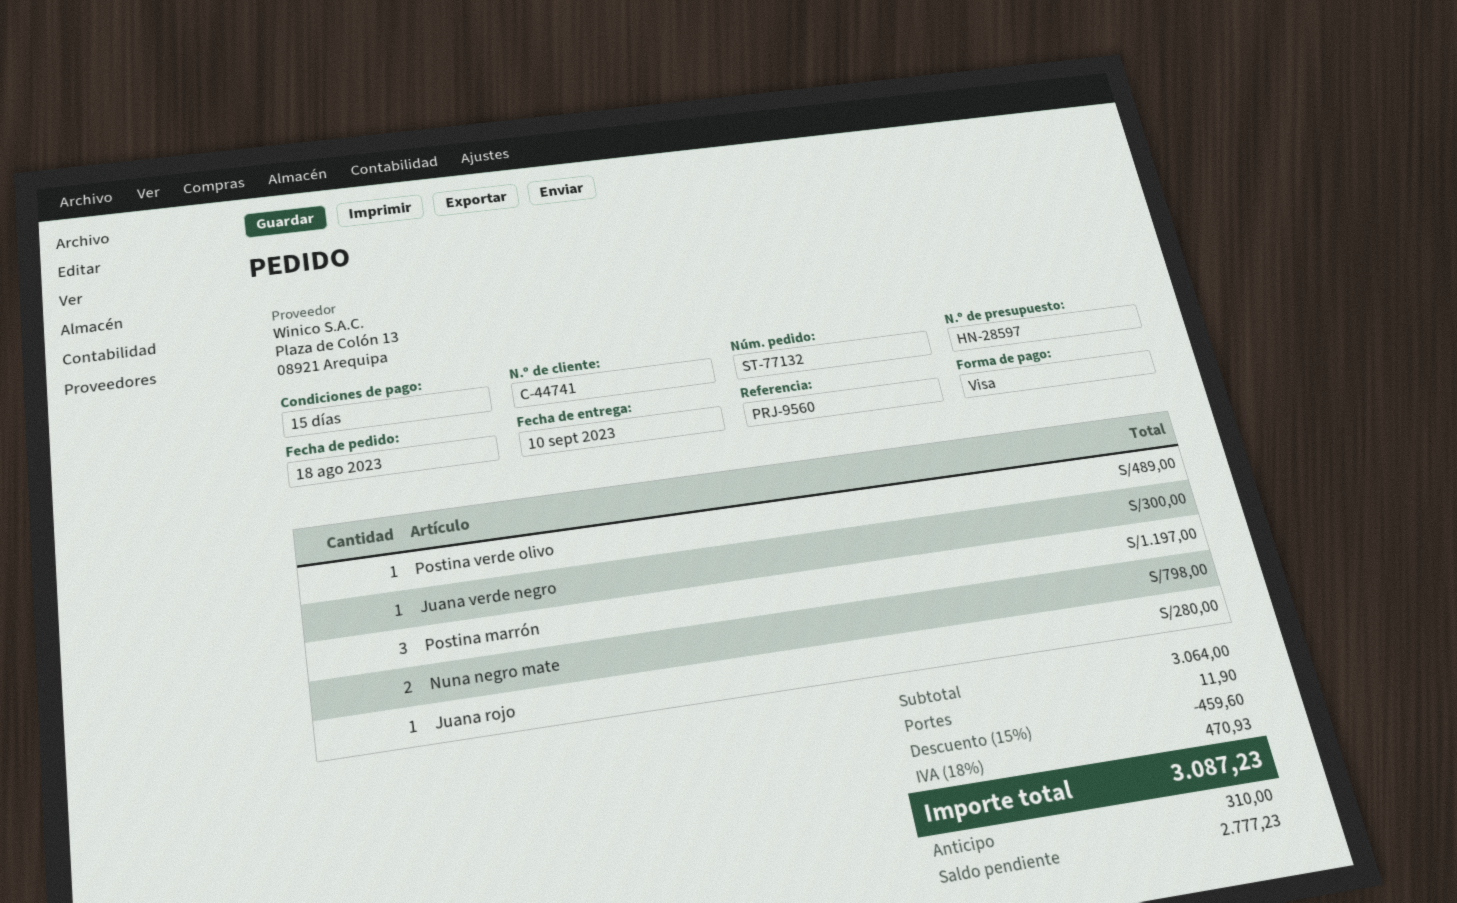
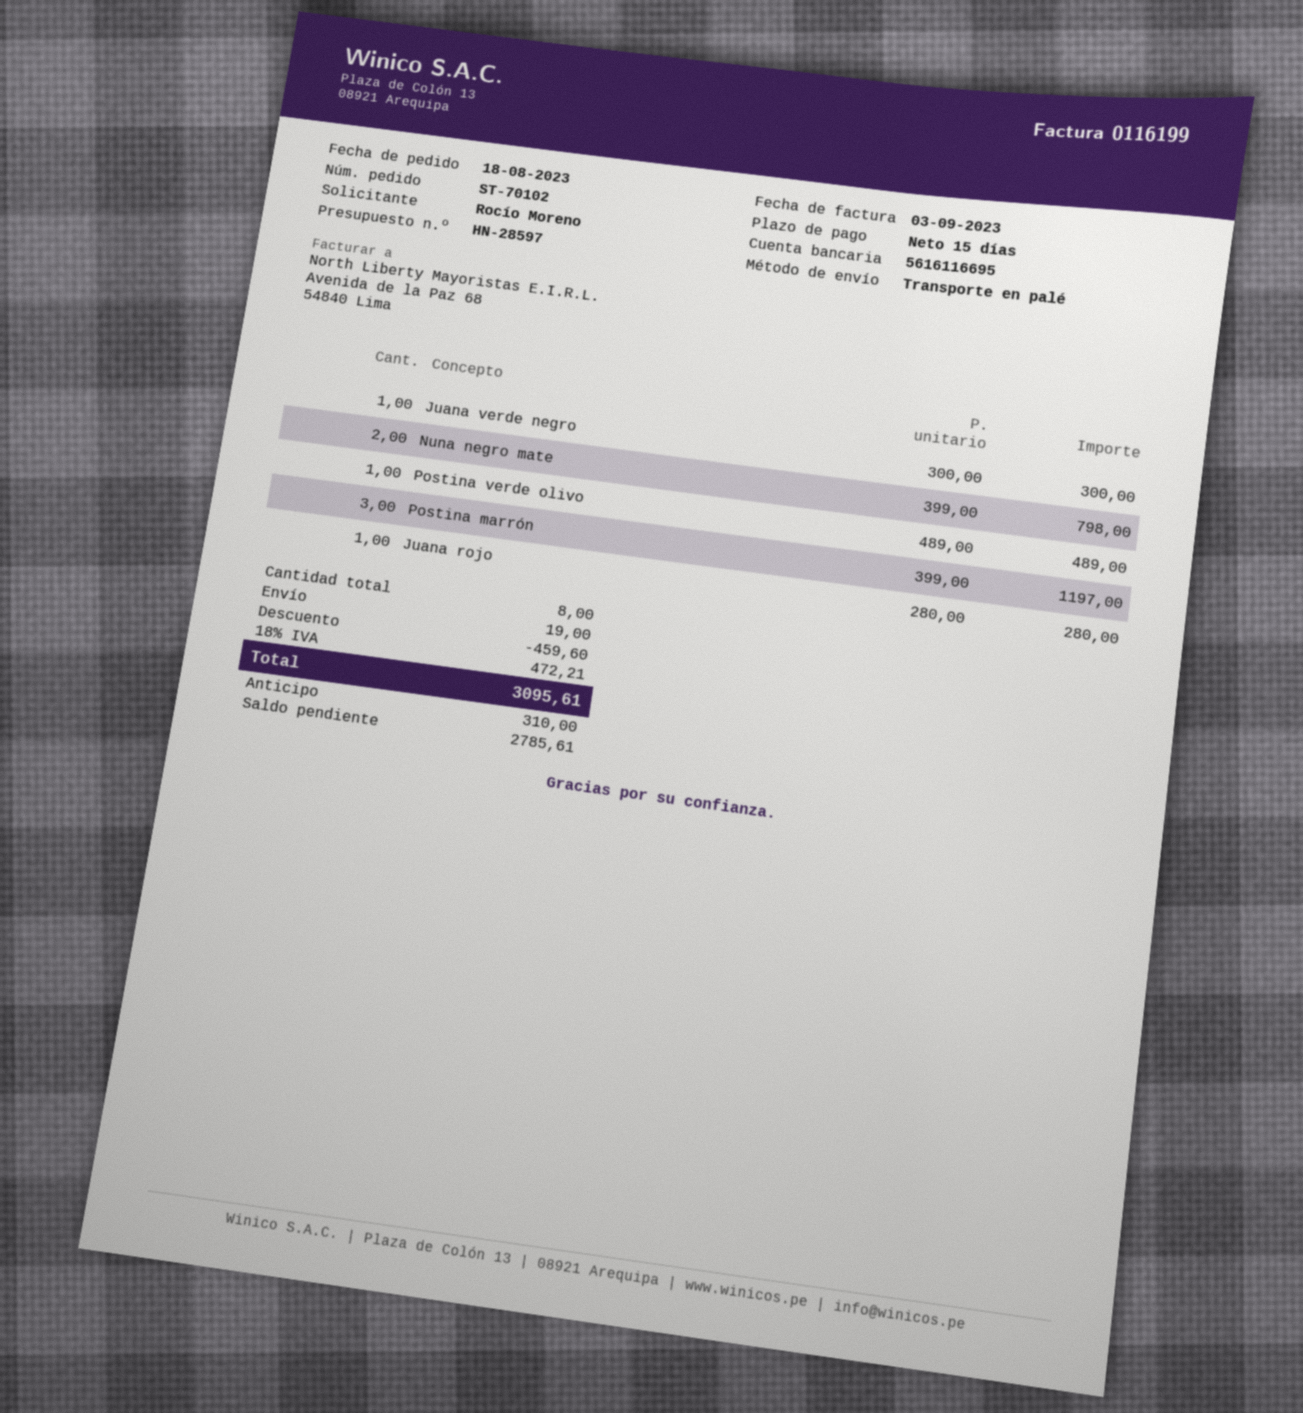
order number: ST-77132 -> ST-70102
shipping: 11.90 -> 19.00
tax: 18% = 470.93 -> 18% = 472.21
total: 3087.23 -> 3095.61
balance: 2777.23 -> 2785.61

